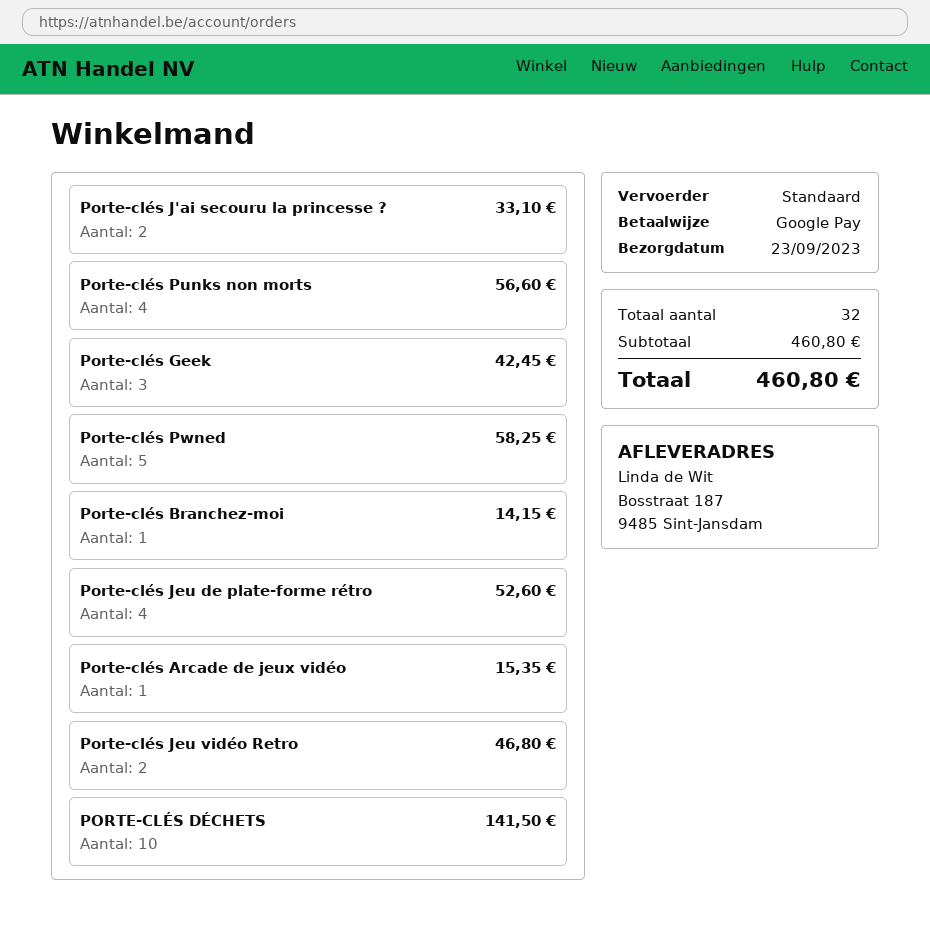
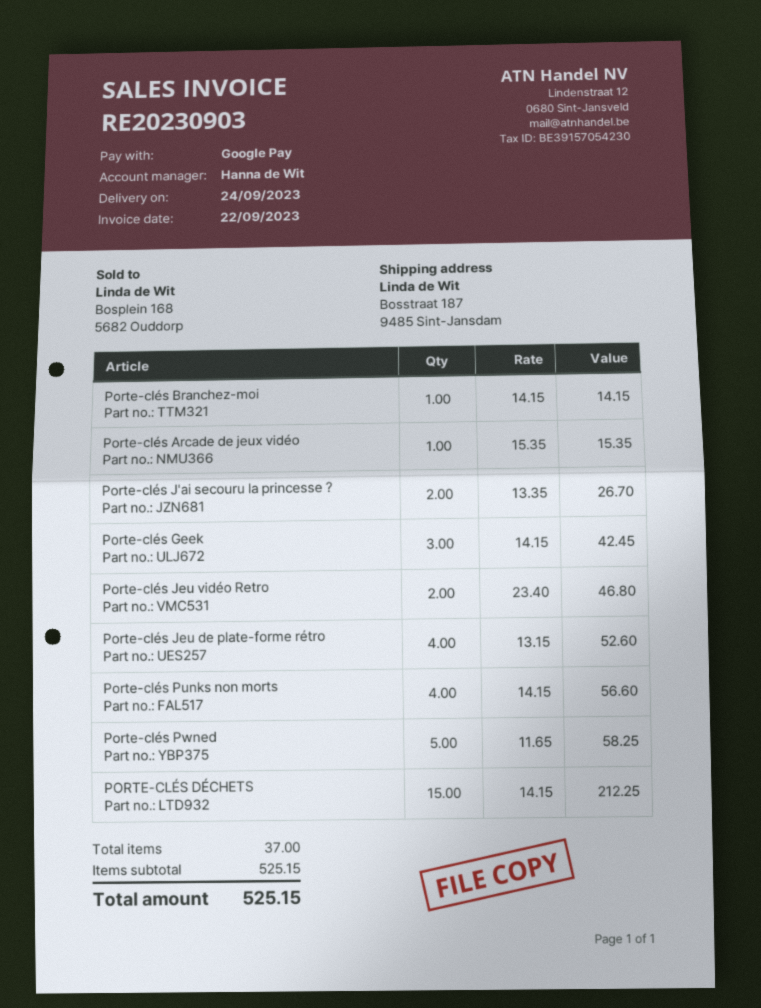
delivery date: 2023-09-23 -> 2023-09-24
Porte-clés J'ai secouru la princesse ?: 2 for 33.10 -> 2 for 26.70
PORTE-CLÉS DÉCHETS: 10 for 141.50 -> 15 for 212.25
total quantity: 32 -> 37
subtotal: 460.80 -> 525.15
total: 460.80 -> 525.15

